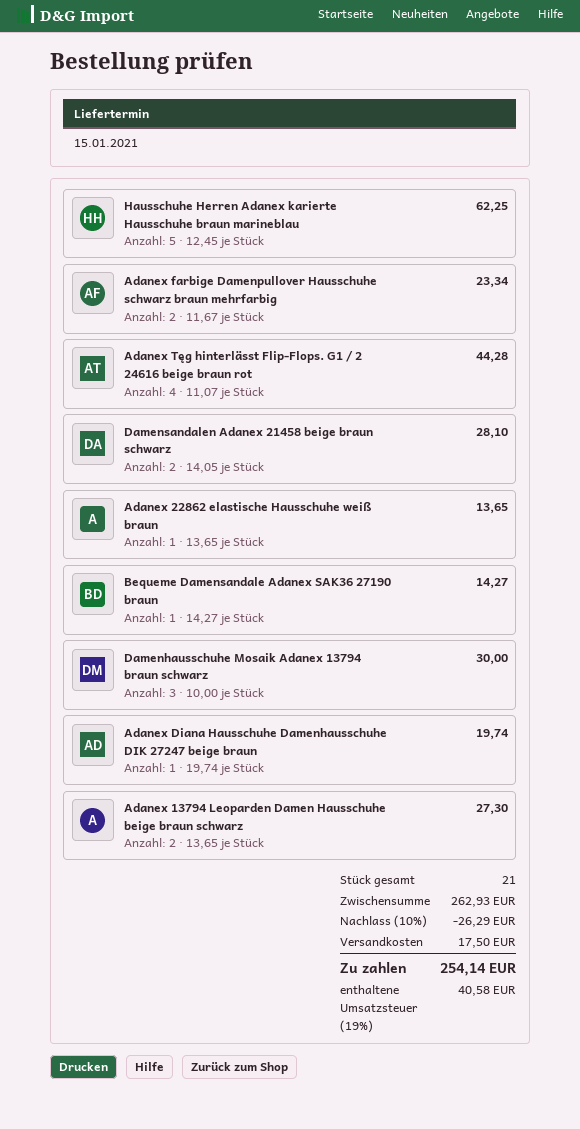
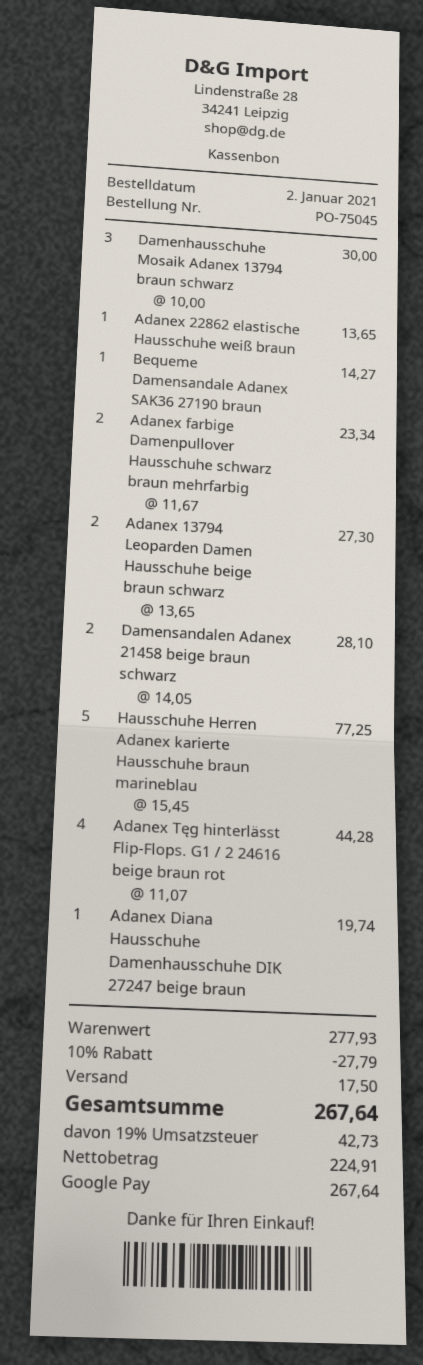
Hausschuhe Herren Adanex karierte Hausschuhe braun marineblau: 5 x 12.45 = 62.25 -> 5 x 15.45 = 77.25
subtotal: 262.93 -> 277.93
discount: 10% = 26.29 -> 10% = 27.79
tax: 19% = 40.58 -> 19% = 42.73
total: 254.14 -> 267.64

